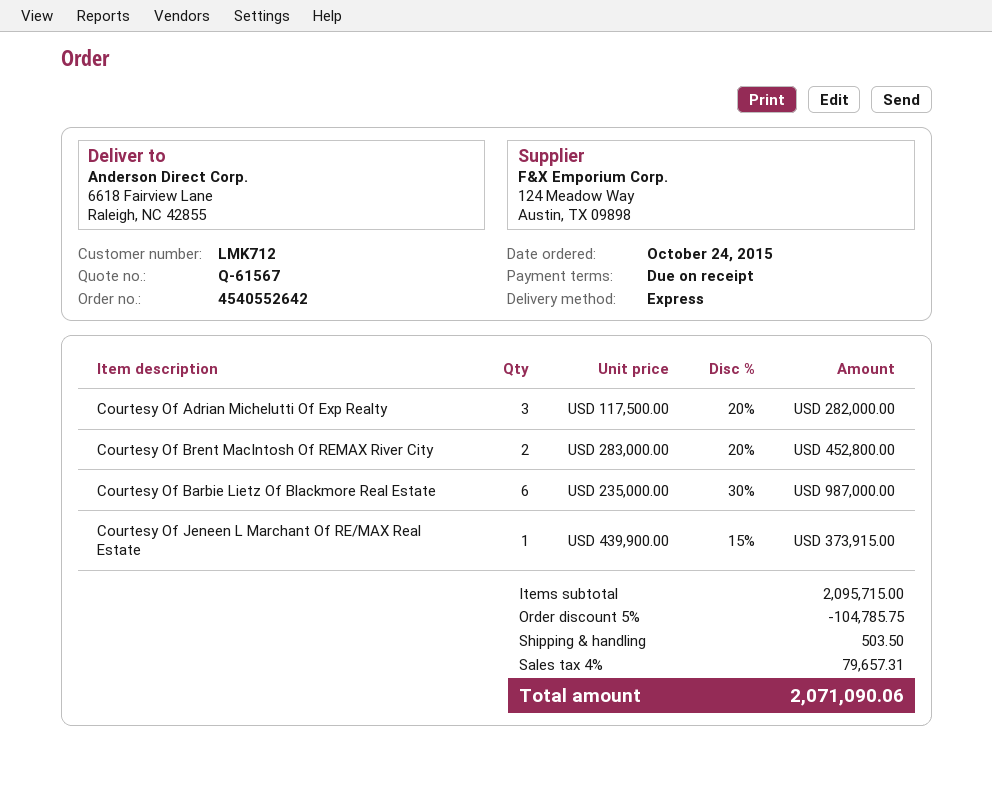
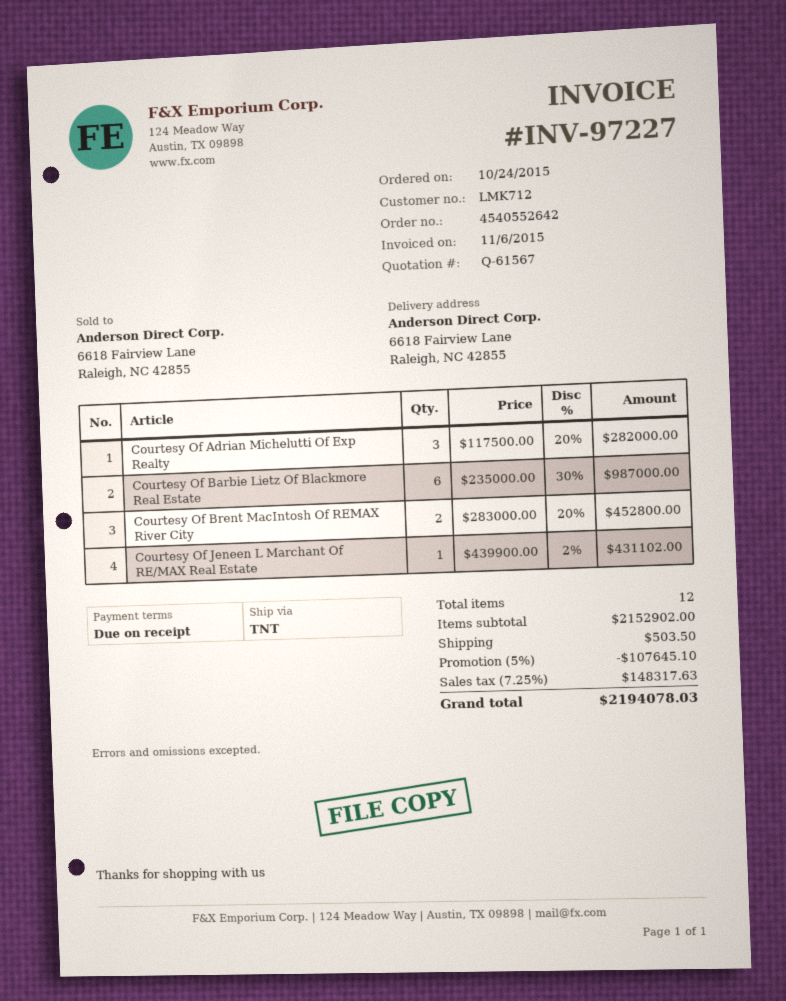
shipping method: express -> TNT
Courtesy Of Jeneen L Marchant Of RE/MAX Real Estate: 1 x 439900.00 - 15% = 373915.00 -> 1 x 439900.00 - 2% = 431102.00
subtotal: 2095715.00 -> 2152902.00
discount: 5% = 104785.75 -> 5% = 107645.10
tax: 4% = 79657.31 -> 7.25% = 148317.63
total: 2071090.06 -> 2194078.03

